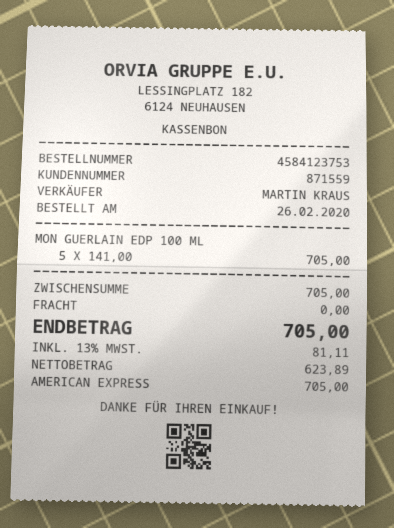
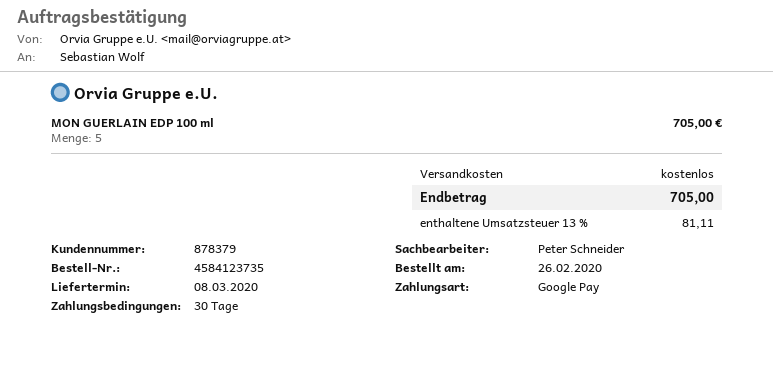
order number: 4584123753 -> 4584123735
customer number: 871559 -> 878379
sales rep: MARTIN KRAUS -> Peter Schneider
payment method: American Express -> Google Pay

